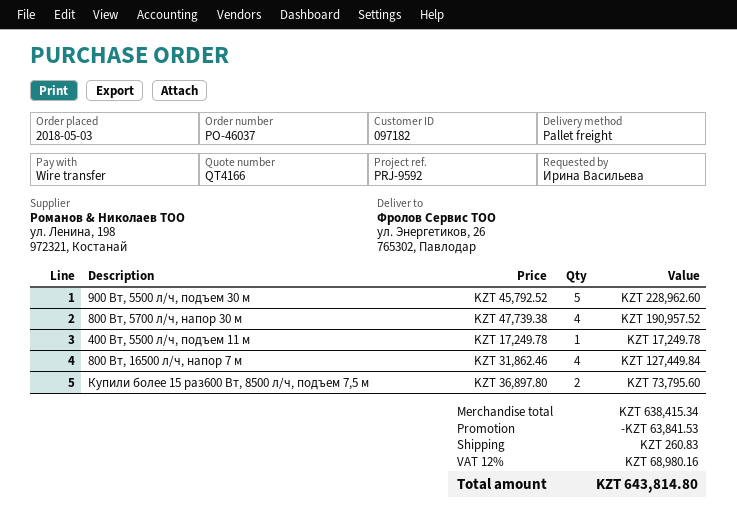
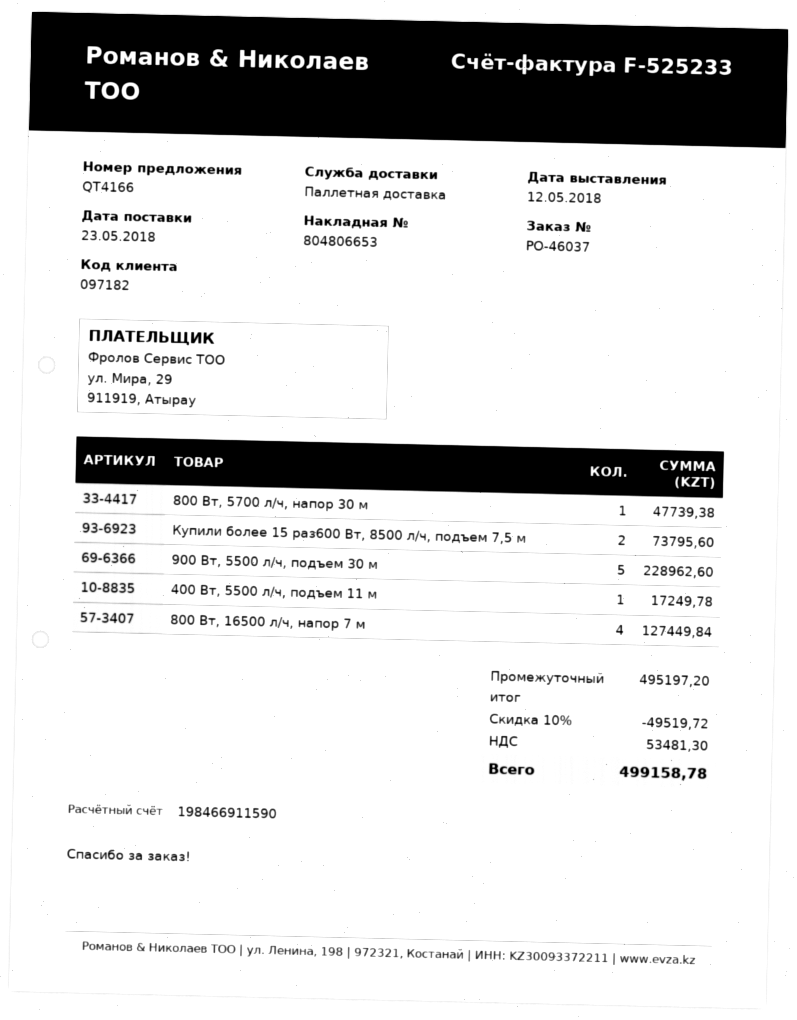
800 Вт, 5700 л/ч, напор 30 м: 4 for 190957.52 -> 1 for 47739.38
subtotal: 638415.34 -> 495197.20
discount: 63841.53 -> 49519.72
shipping: 260.83 -> none
tax: 68980.16 -> 53481.30
total: 643814.80 -> 499158.78

